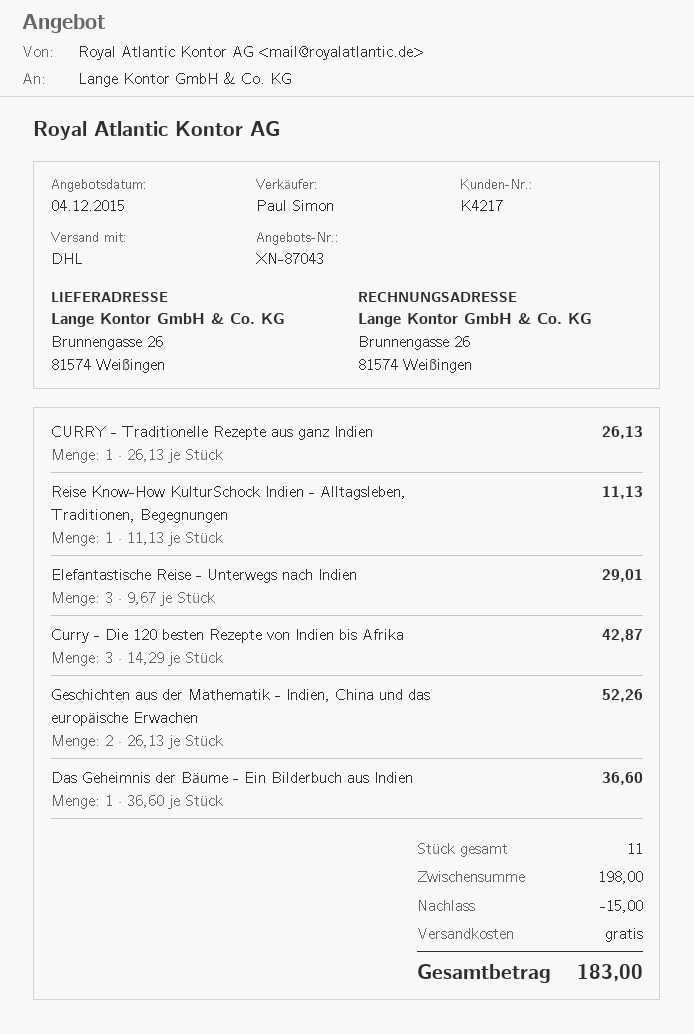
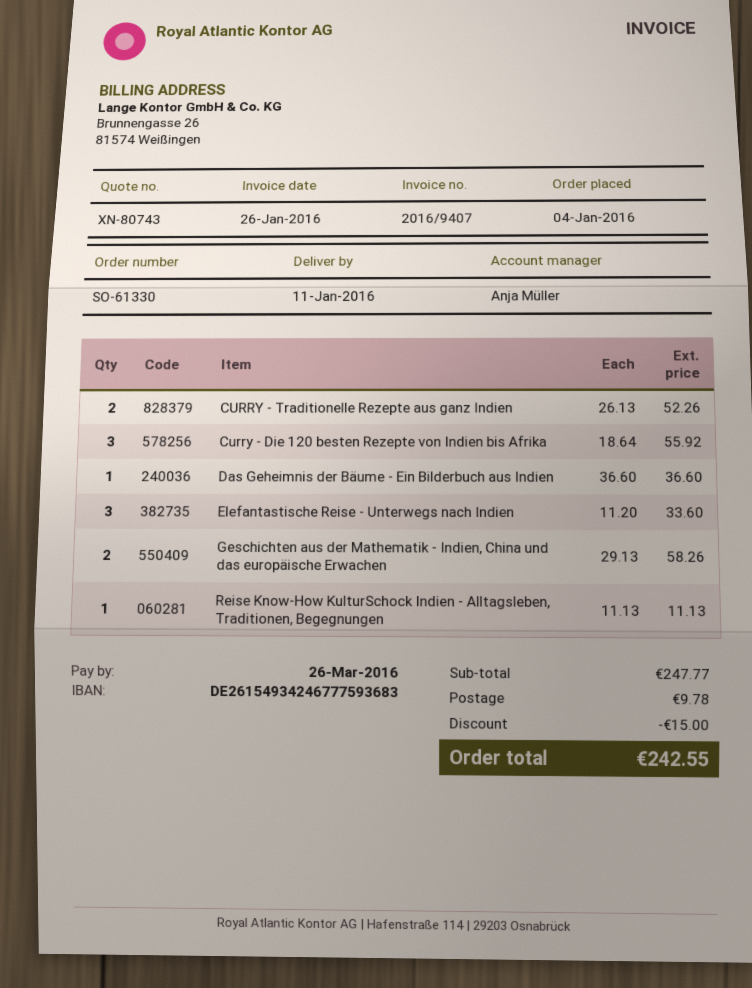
quote number: XN-87043 -> XN-80743
sales rep: Paul Simon -> Anja Müller
CURRY - Traditionelle Rezepte aus ganz Indien: 1 x 26.13 = 26.13 -> 2 x 26.13 = 52.26
Elefantastische Reise - Unterwegs nach Indien: 3 x 9.67 = 29.01 -> 3 x 11.20 = 33.60
Curry - Die 120 besten Rezepte von Indien bis Afrika: 3 x 14.29 = 42.87 -> 3 x 18.64 = 55.92
Geschichten aus der Mathematik - Indien, China und das europäische Erwachen: 2 x 26.13 = 52.26 -> 2 x 29.13 = 58.26
subtotal: 198.00 -> 247.77
shipping: 0.00 -> 9.78
total: 183.00 -> 242.55

